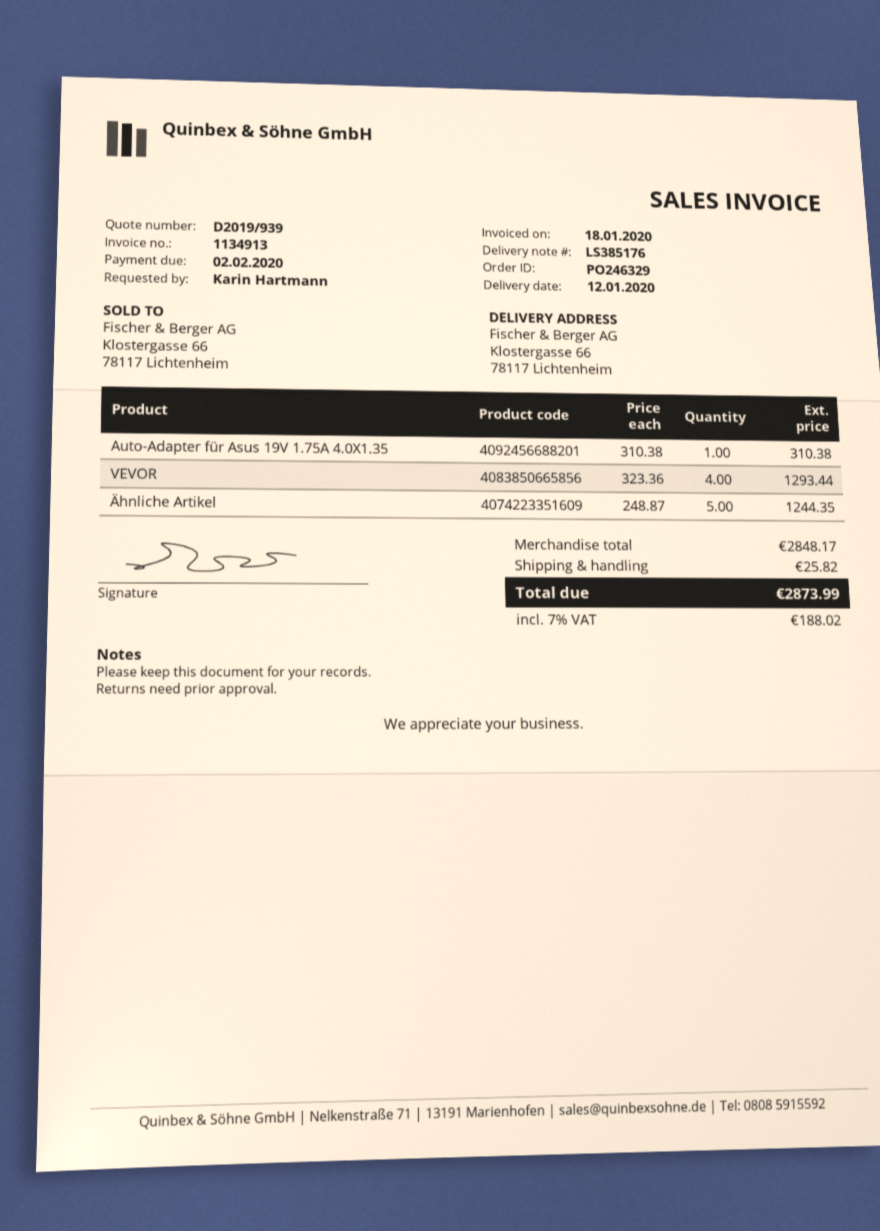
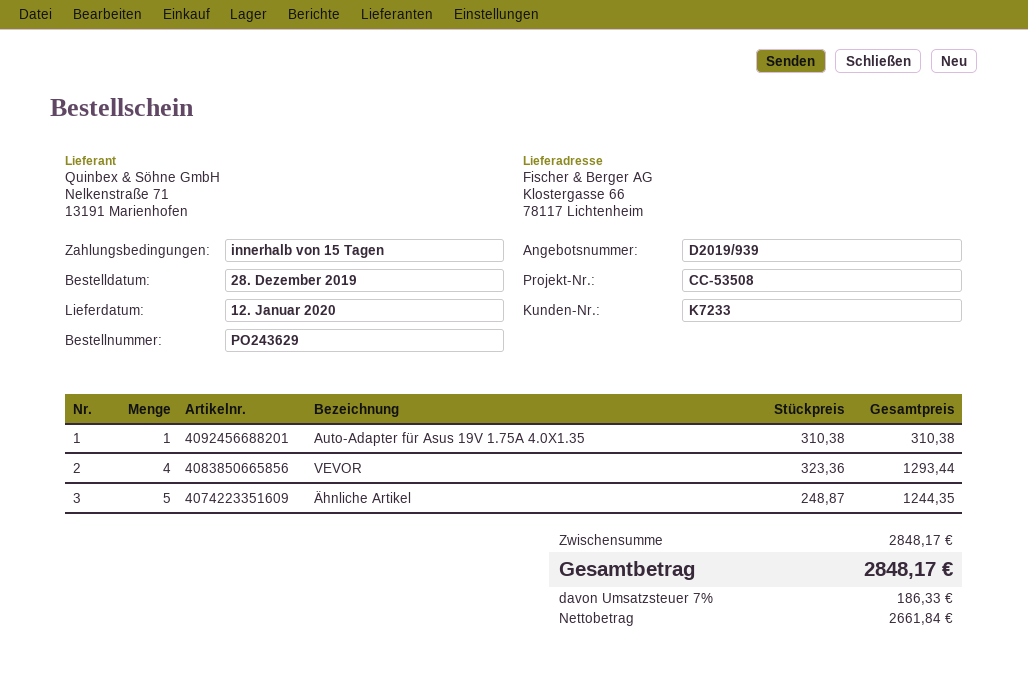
order number: PO246329 -> PO243629
shipping: 25.82 -> none
tax: 7% = 188.02 -> 7% = 186.33
total: 2873.99 -> 2848.17

